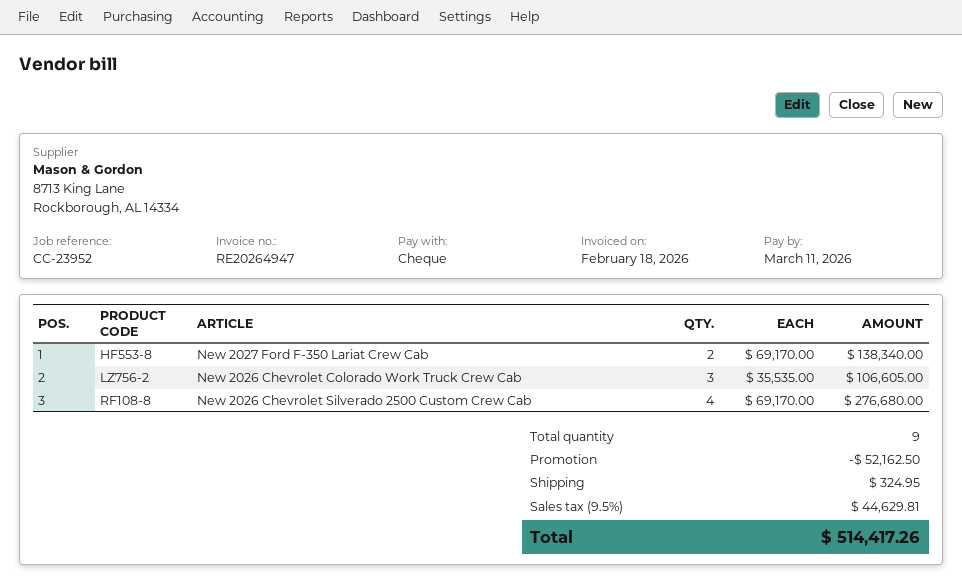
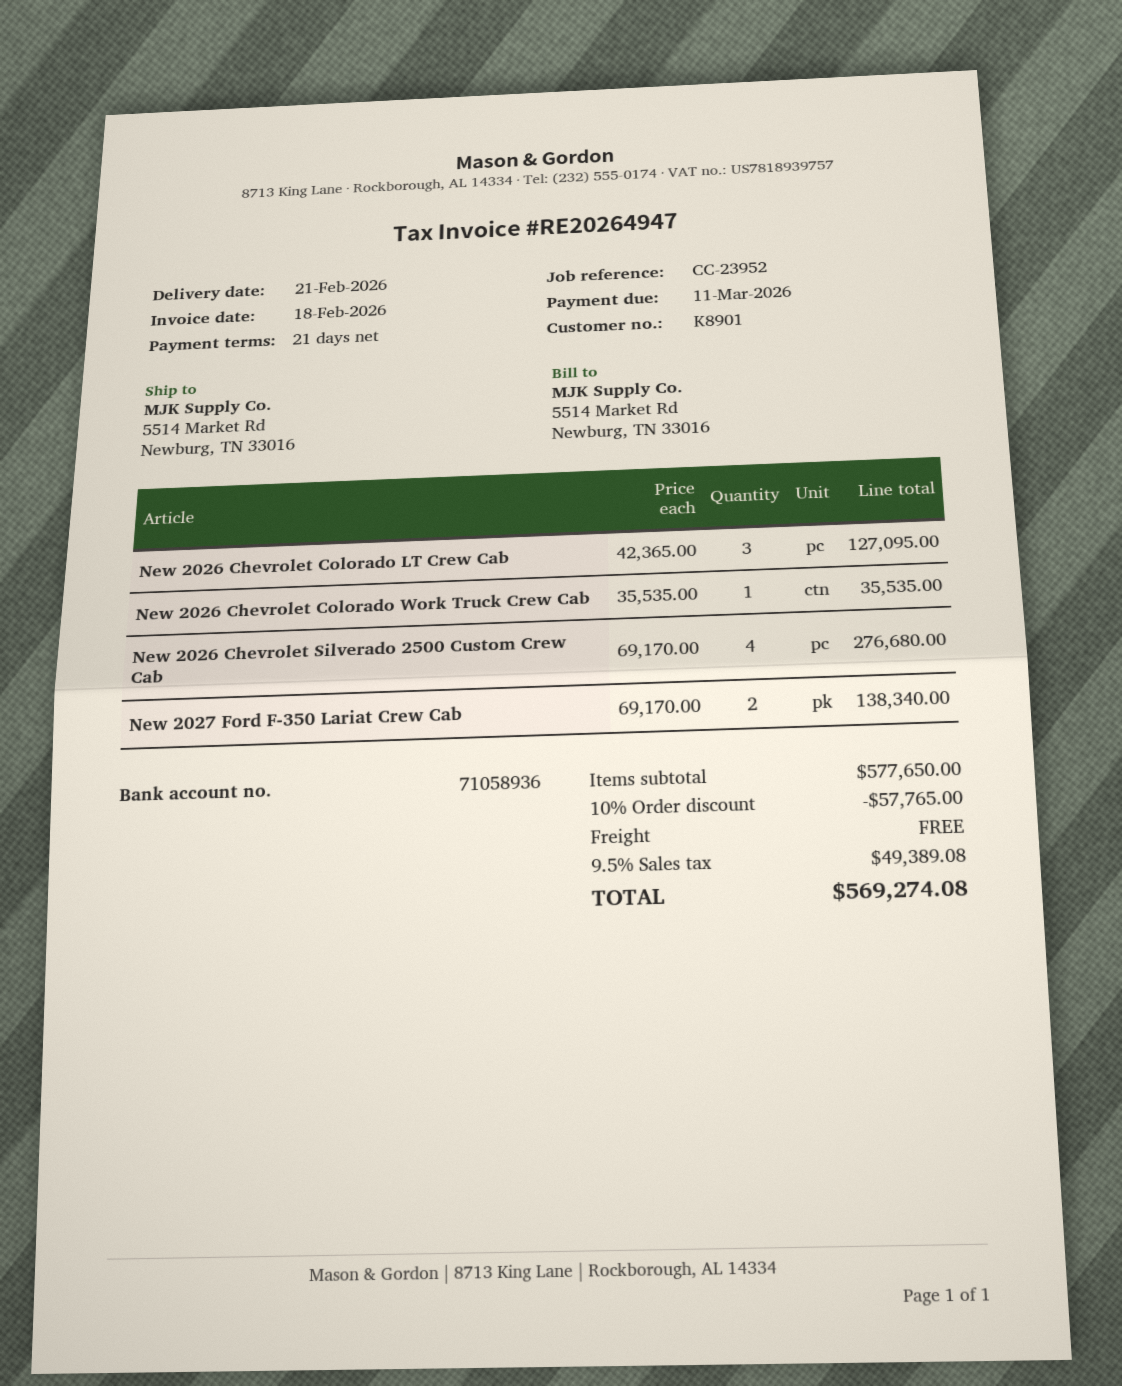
New 2026 Chevrolet Colorado Work Truck Crew Cab: 3 x 35535.00 = 106605.00 -> 1 x 35535.00 = 35535.00
New 2026 Chevrolet Colorado LT Crew Cab: none -> 3 x 42365.00 = 127095.00
discount: 52162.50 -> 57765.00
shipping: 324.95 -> 0.00
tax: 9.5% = 44629.81 -> 9.5% = 49389.08
total: 514417.26 -> 569274.08

